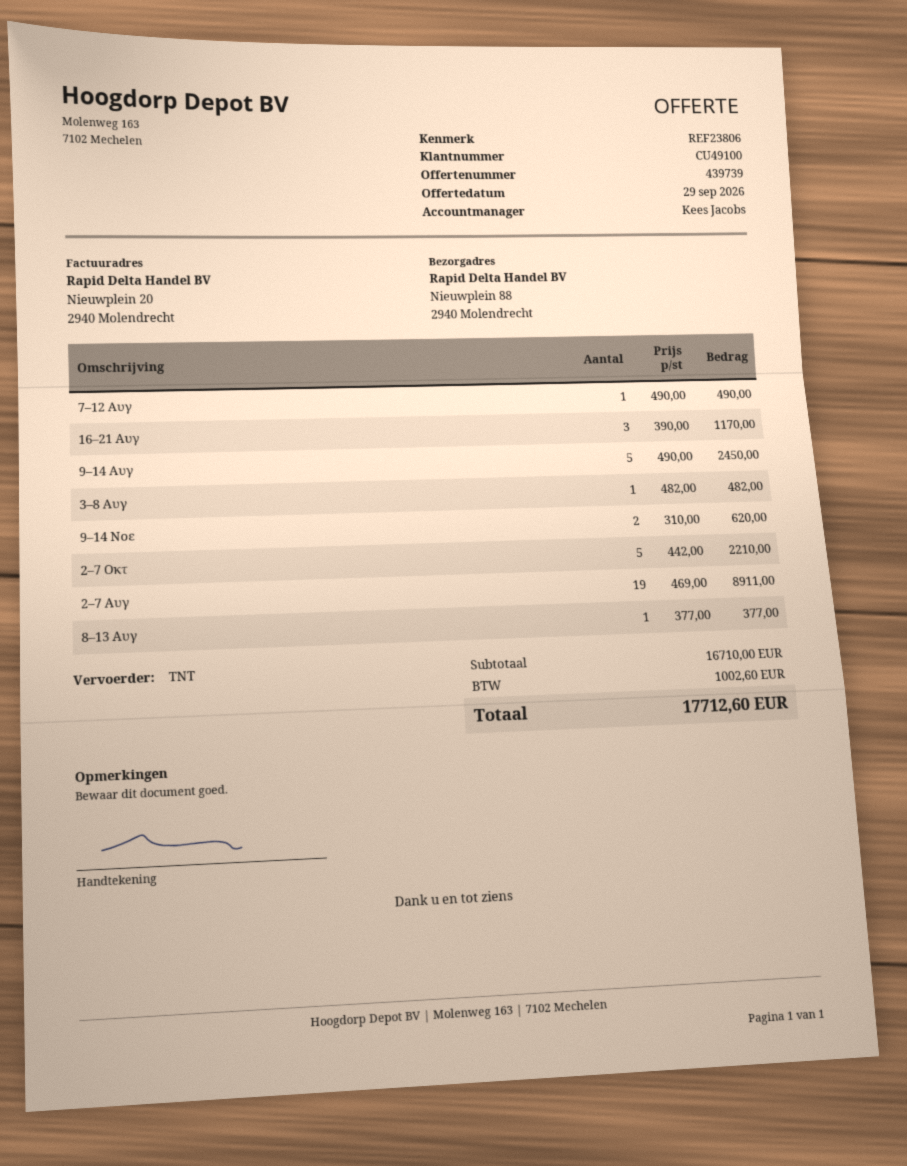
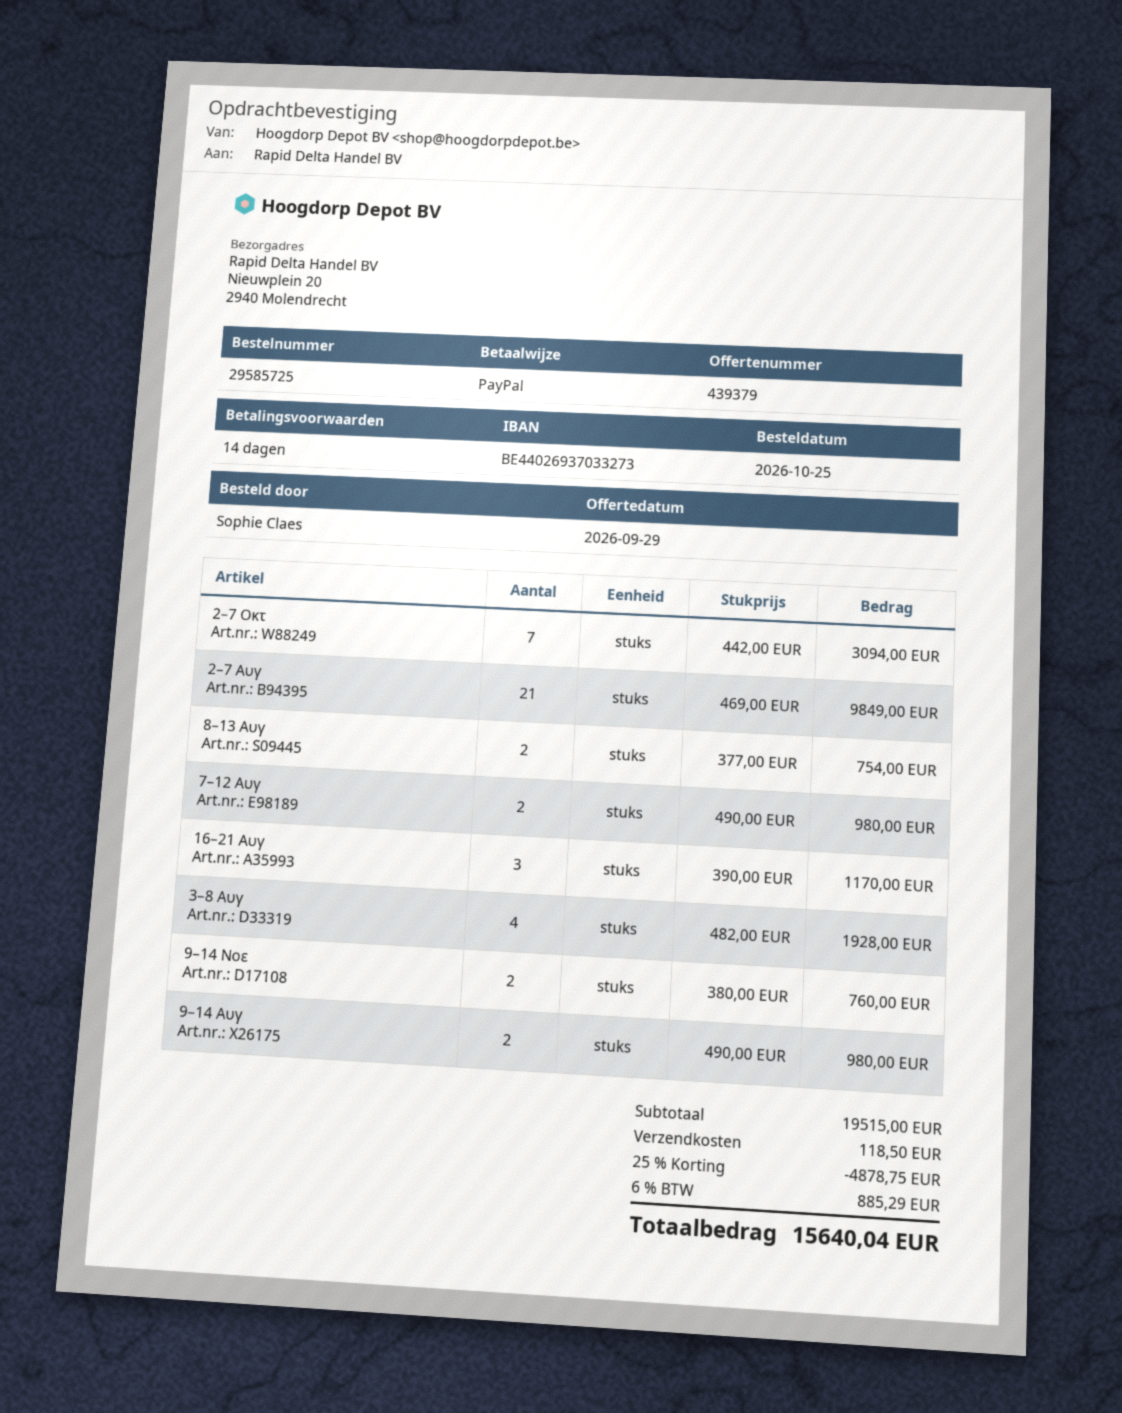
quote number: 439739 -> 439379
ship to: Nieuwplein 88, 2940 Molendrecht -> Nieuwplein 20, 2940 Molendrecht
7–12 Αυγ: 1 x 490.00 = 490.00 -> 2 x 490.00 = 980.00
9–14 Αυγ: 5 x 490.00 = 2450.00 -> 2 x 490.00 = 980.00
3–8 Αυγ: 1 x 482.00 = 482.00 -> 4 x 482.00 = 1928.00
9–14 Νοε: 2 x 310.00 = 620.00 -> 2 x 380.00 = 760.00
2–7 Οκτ: 5 x 442.00 = 2210.00 -> 7 x 442.00 = 3094.00
2–7 Αυγ: 19 x 469.00 = 8911.00 -> 21 x 469.00 = 9849.00
8–13 Αυγ: 1 x 377.00 = 377.00 -> 2 x 377.00 = 754.00
subtotal: 16710.00 -> 19515.00
discount: none -> 25% = 4878.75
shipping: none -> 118.50
tax: 1002.60 -> 885.29
total: 17712.60 -> 15640.04

